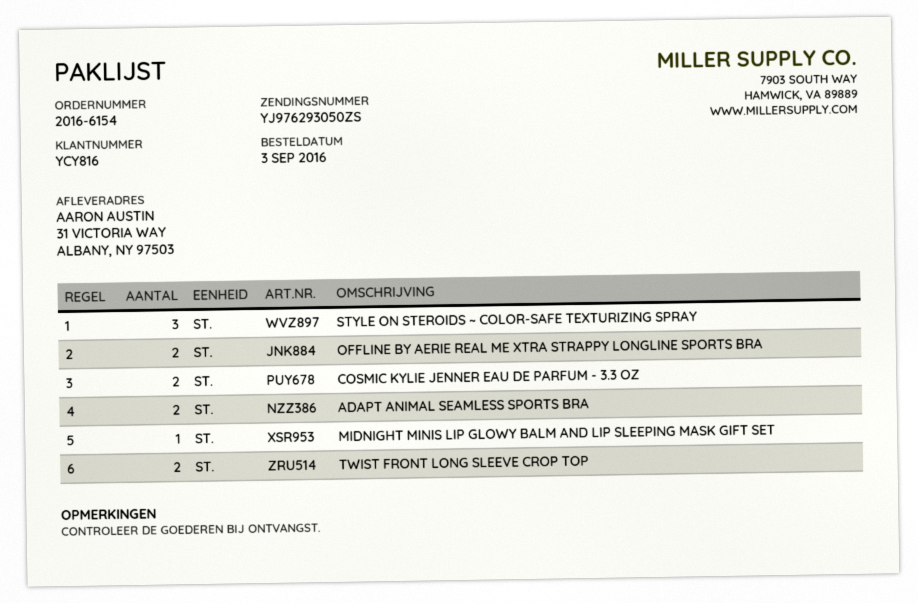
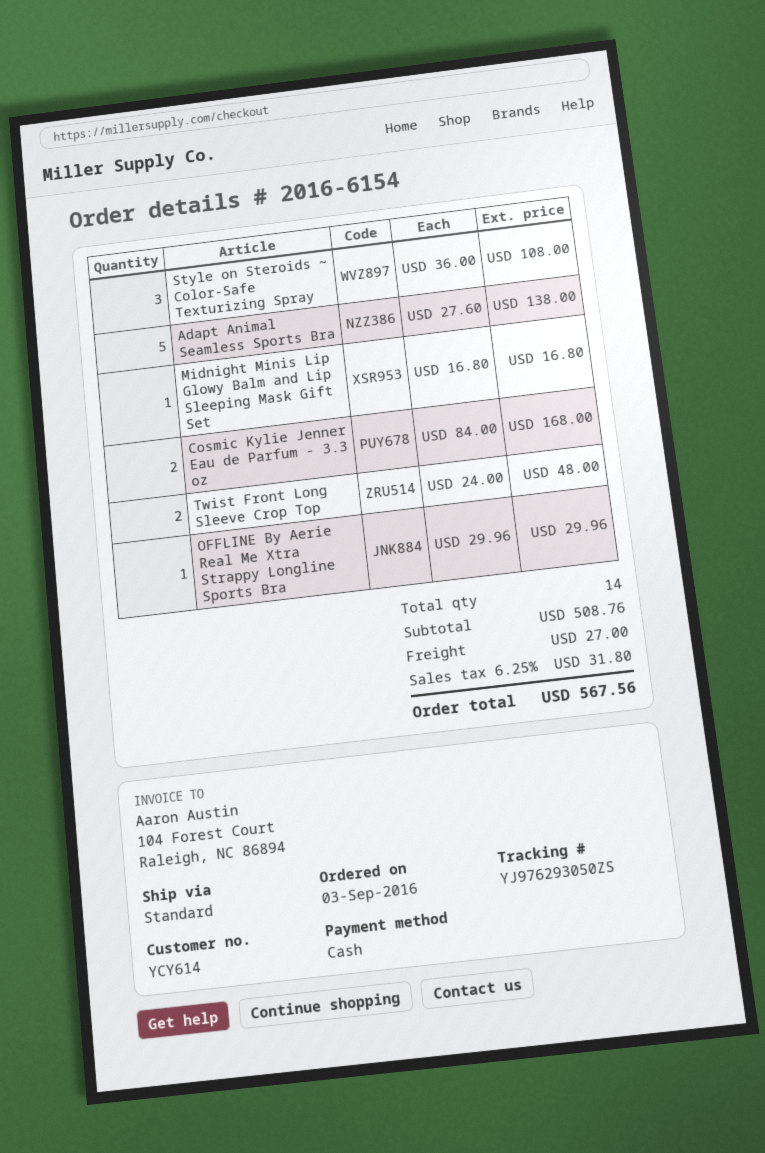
customer number: YCY816 -> YCY614
OFFLINE BY AERIE REAL ME XTRA STRAPPY LONGLINE SPORTS BRA: 2 -> 1
ADAPT ANIMAL SEAMLESS SPORTS BRA: 2 -> 5

